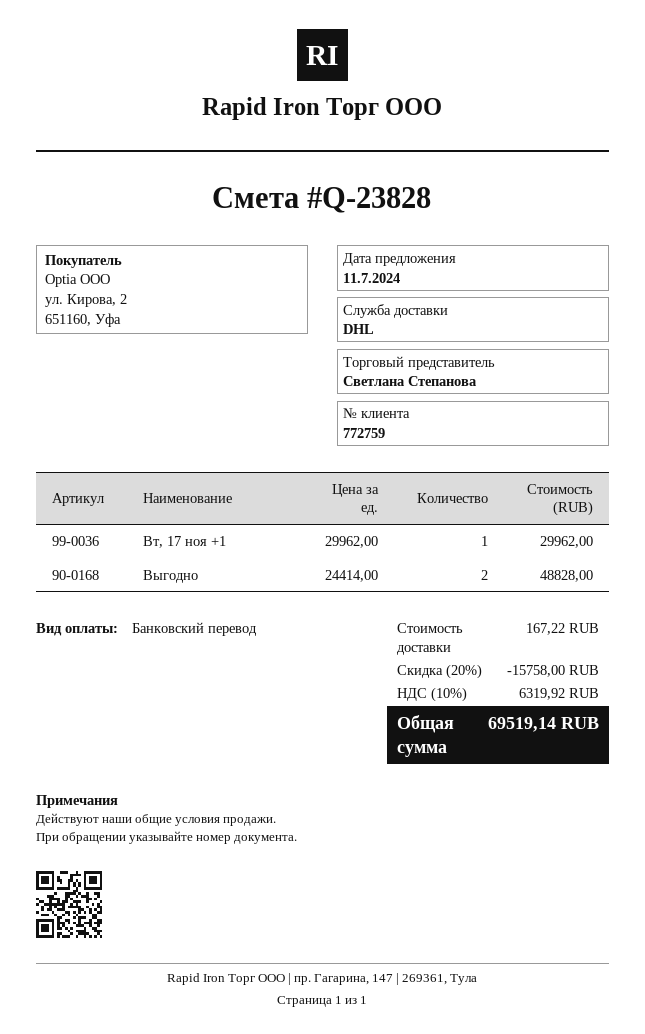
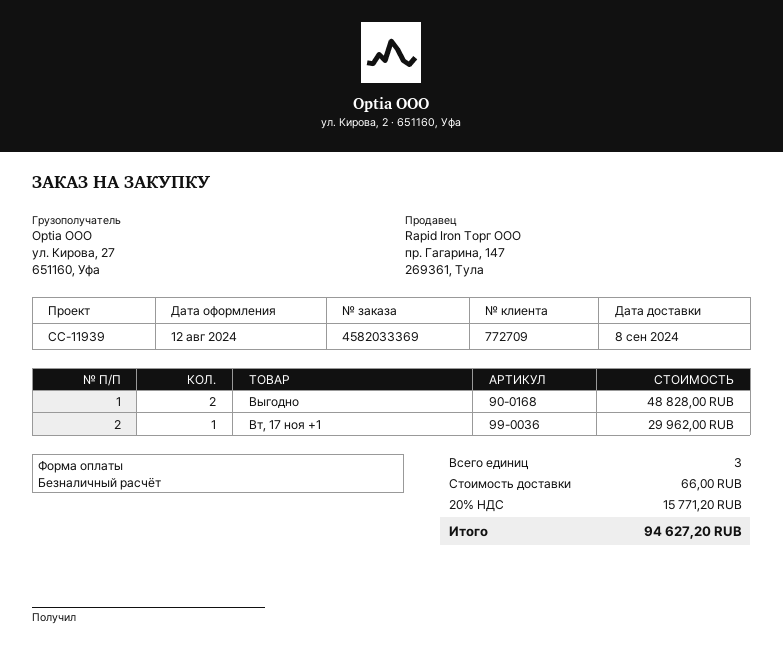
customer number: 772759 -> 772709
discount: 20% = 15758.00 -> none
shipping: 167.22 -> 66.00
tax: 10% = 6319.92 -> 20% = 15771.20
total: 69519.14 -> 94627.20

